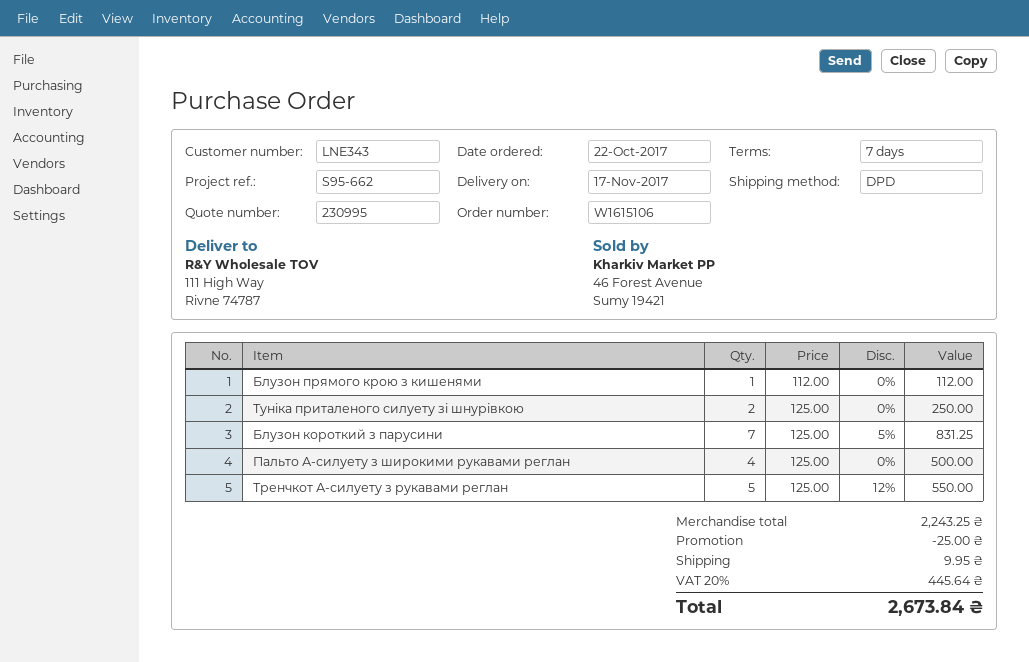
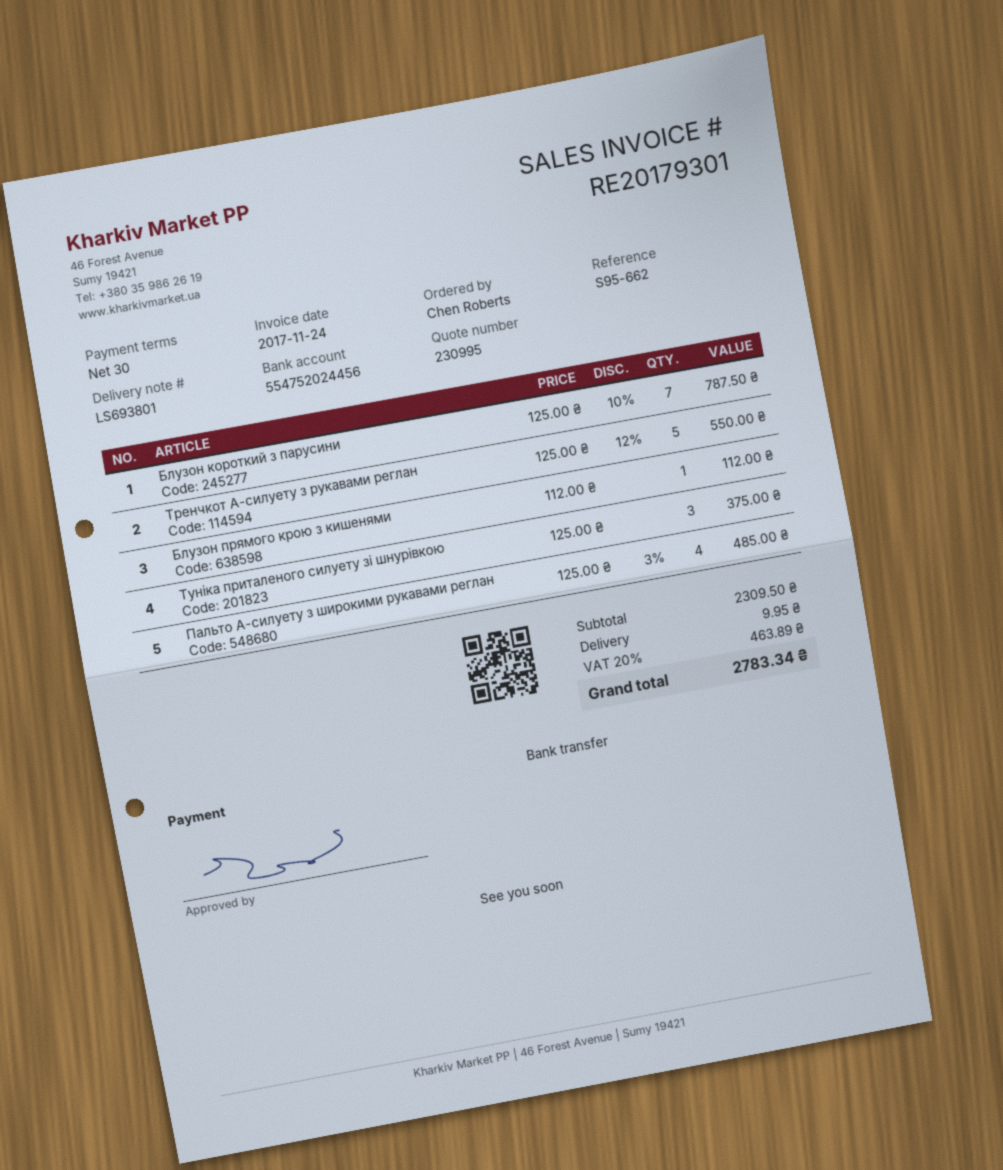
payment terms: 7 days -> 30 days
Туніка приталеного силуету зі шнурівкою: 2 x 125.00 = 250.00 -> 3 x 125.00 = 375.00
Блузон короткий з парусини: 7 x 125.00 - 5% = 831.25 -> 7 x 125.00 - 10% = 787.50
Пальто А-силуету з широкими рукавами реглан: 4 x 125.00 = 500.00 -> 4 x 125.00 - 3% = 485.00
subtotal: 2243.25 -> 2309.50
discount: 25.00 -> none
tax: 20% = 445.64 -> 20% = 463.89
total: 2673.84 -> 2783.34

